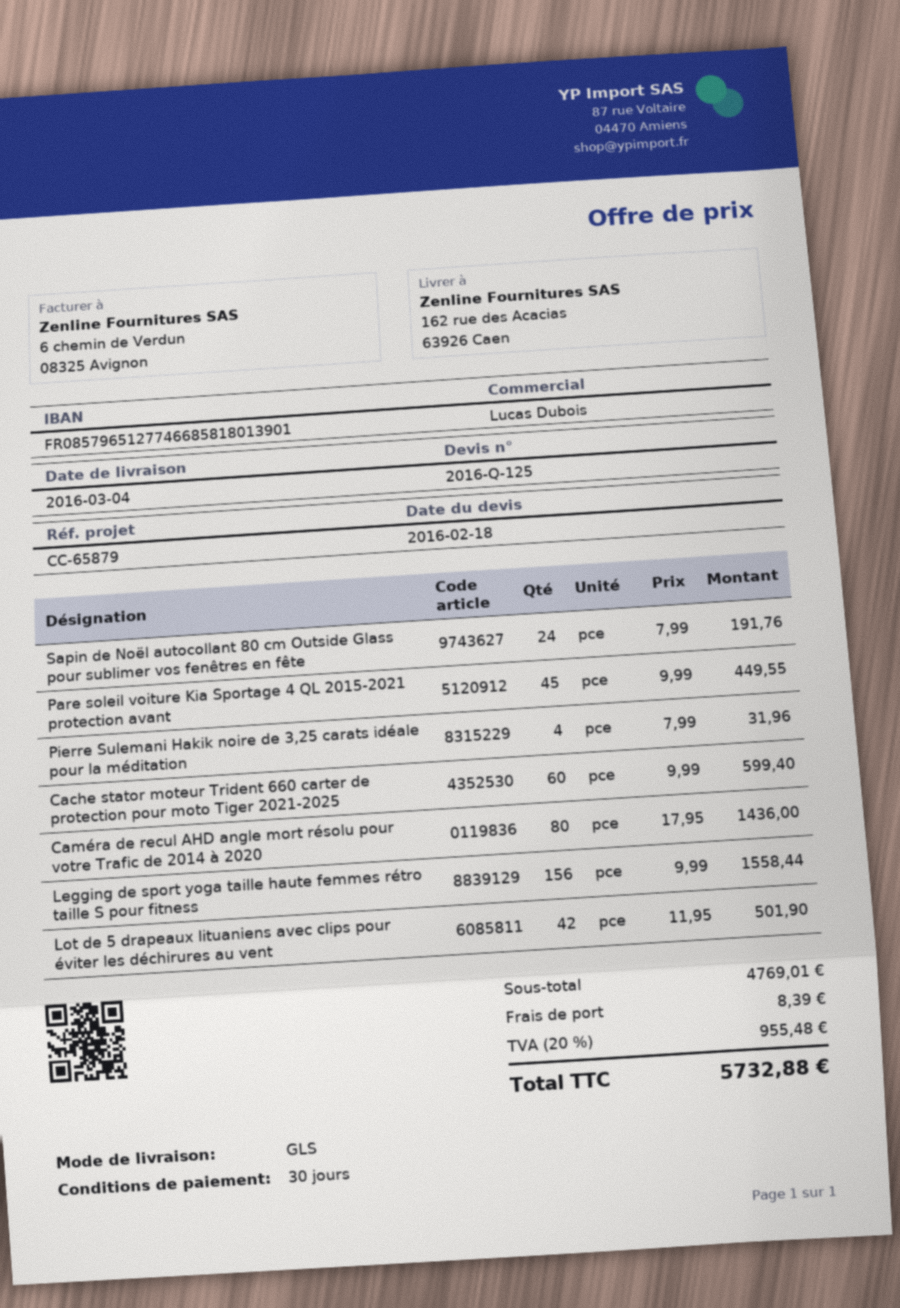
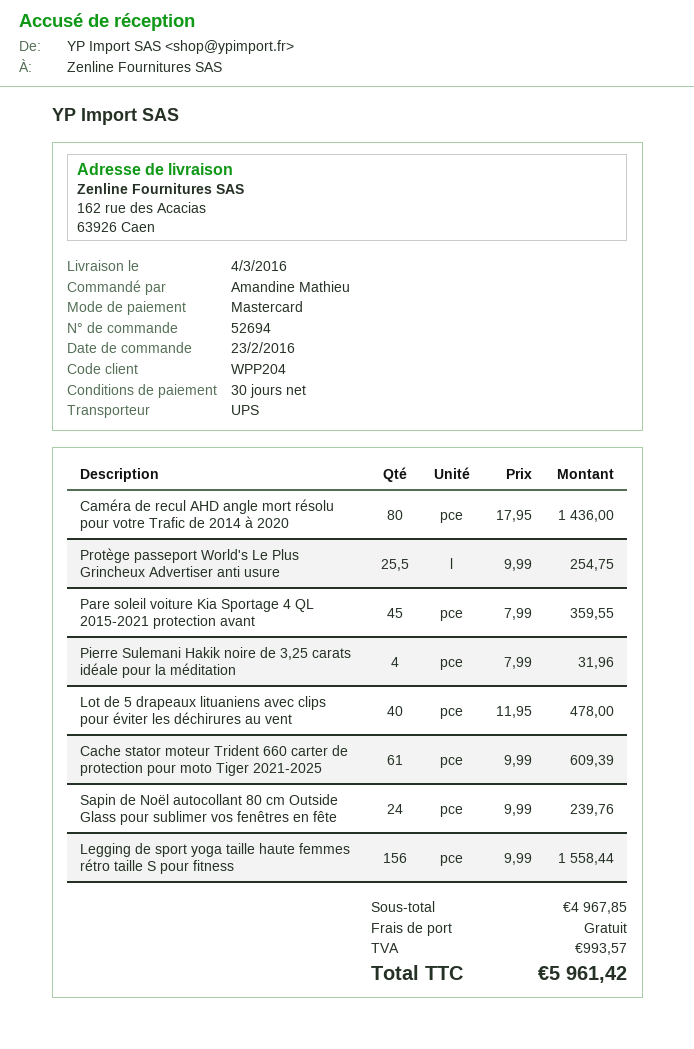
shipping method: GLS -> UPS
Sapin de Noël autocollant 80 cm Outside Glass pour sublimer vos fenêtres en fête: 24 x 7.99 = 191.76 -> 24 x 9.99 = 239.76
Pare soleil voiture Kia Sportage 4 QL 2015-2021 protection avant: 45 x 9.99 = 449.55 -> 45 x 7.99 = 359.55
Cache stator moteur Trident 660 carter de protection pour moto Tiger 2021-2025: 60 x 9.99 = 599.40 -> 61 x 9.99 = 609.39
Lot de 5 drapeaux lituaniens avec clips pour éviter les déchirures au vent: 42 x 11.95 = 501.90 -> 40 x 11.95 = 478.00
Protège passeport World's Le Plus Grincheux Advertiser anti usure: none -> 25.5 x 9.99 = 254.75
subtotal: 4769.01 -> 4967.85
shipping: 8.39 -> 0.00
tax: 955.48 -> 993.57
total: 5732.88 -> 5961.42

